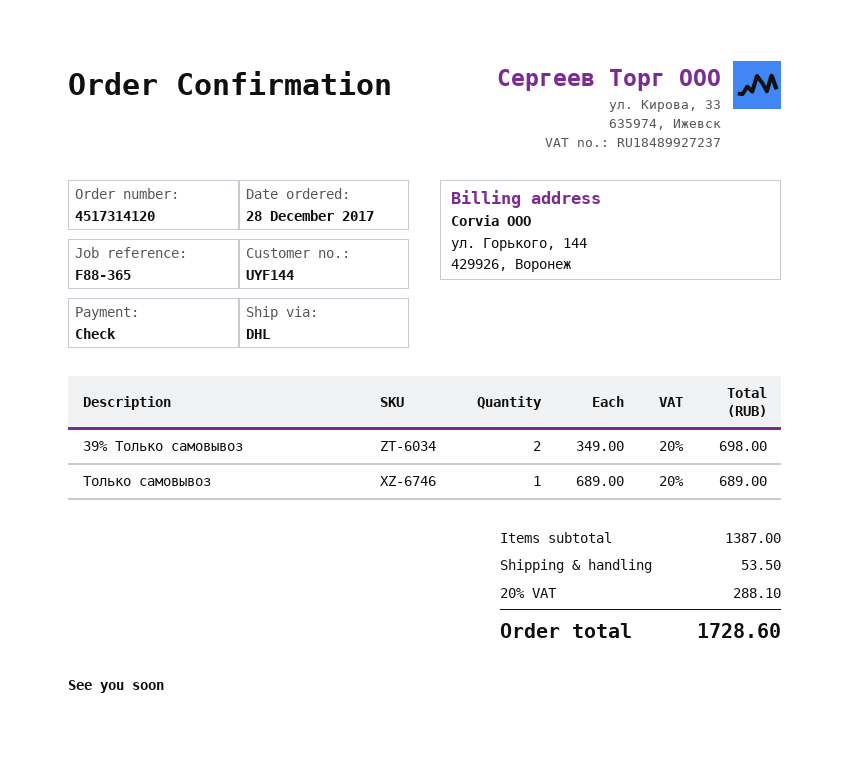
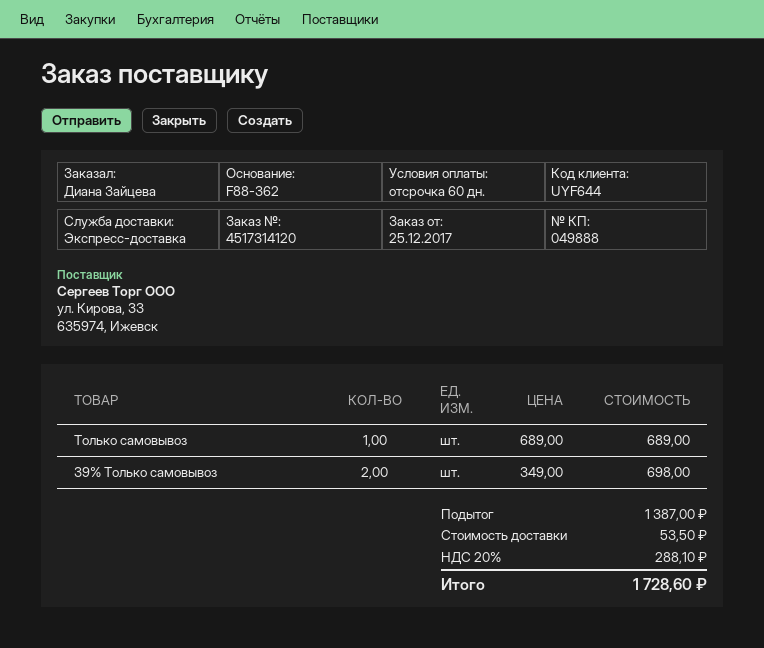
order date: 2017-12-28 -> 2017-12-25
customer number: UYF144 -> UYF644
reference: F88-365 -> F88-362
shipping method: DHL -> express

